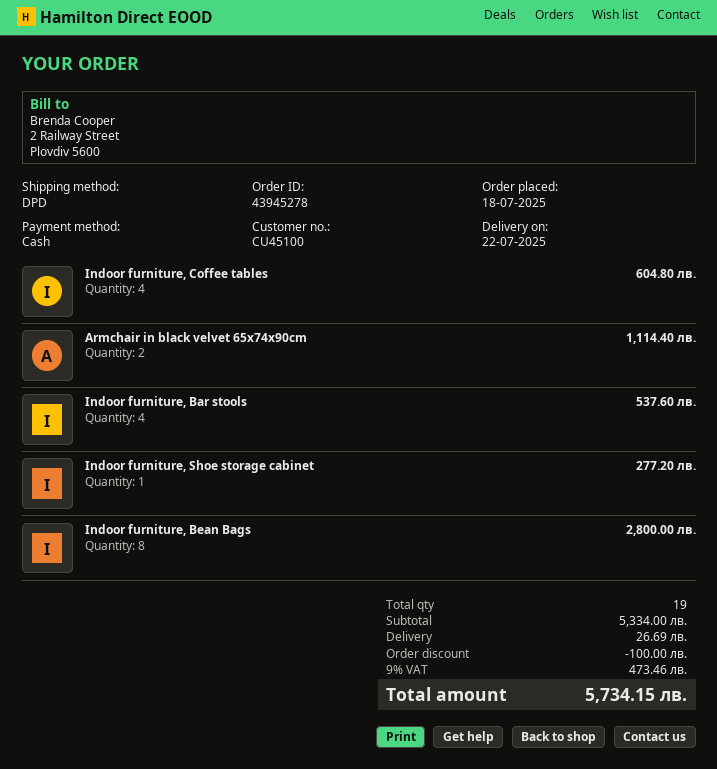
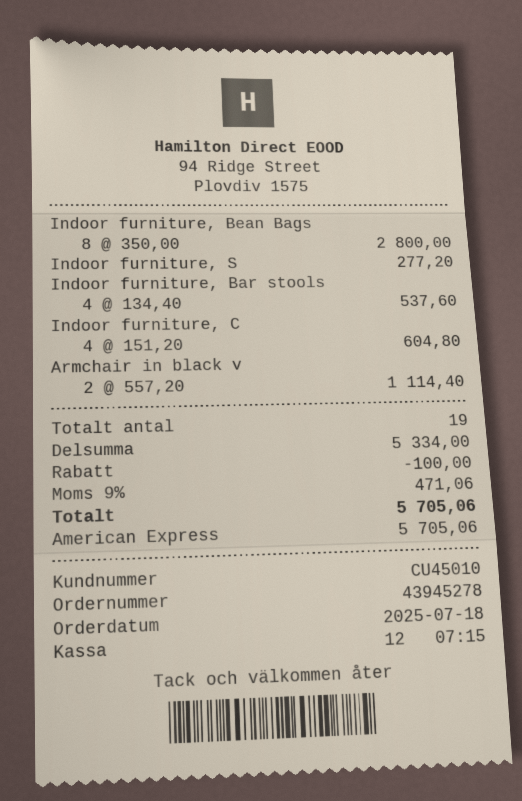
customer number: CU45100 -> CU45010
payment method: cash -> American Express
shipping: 26.69 -> none
tax: 9% = 473.46 -> 9% = 471.06
total: 5734.15 -> 5705.06

